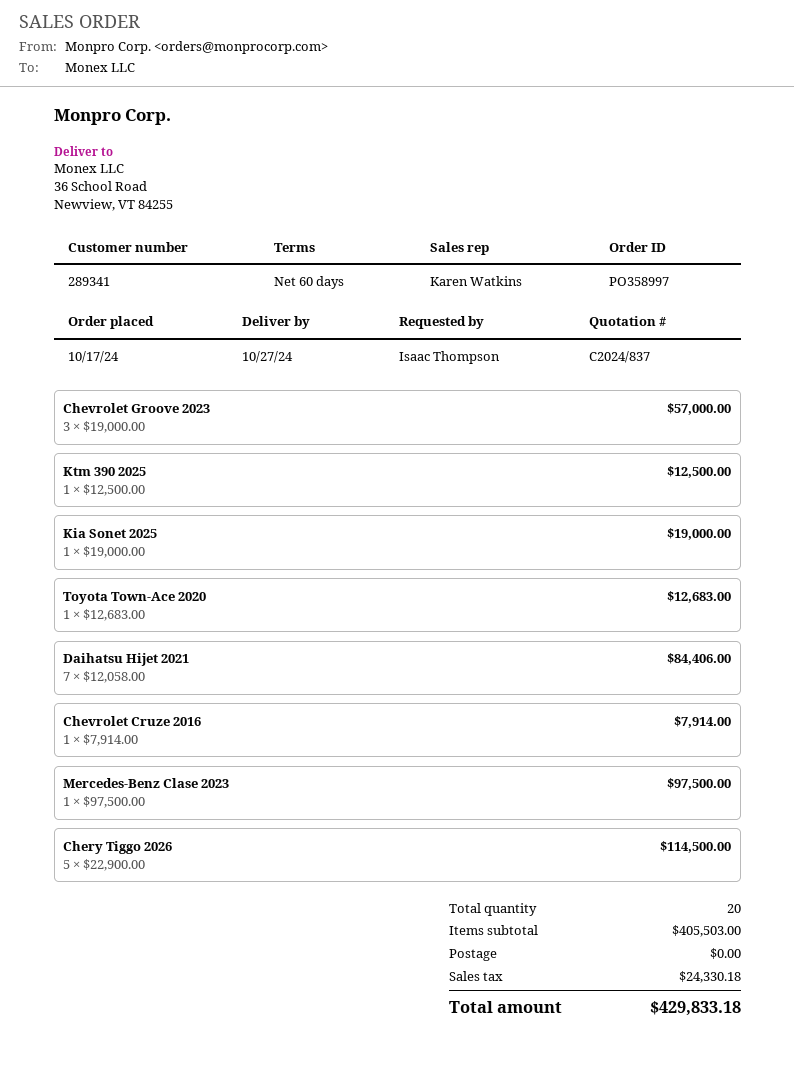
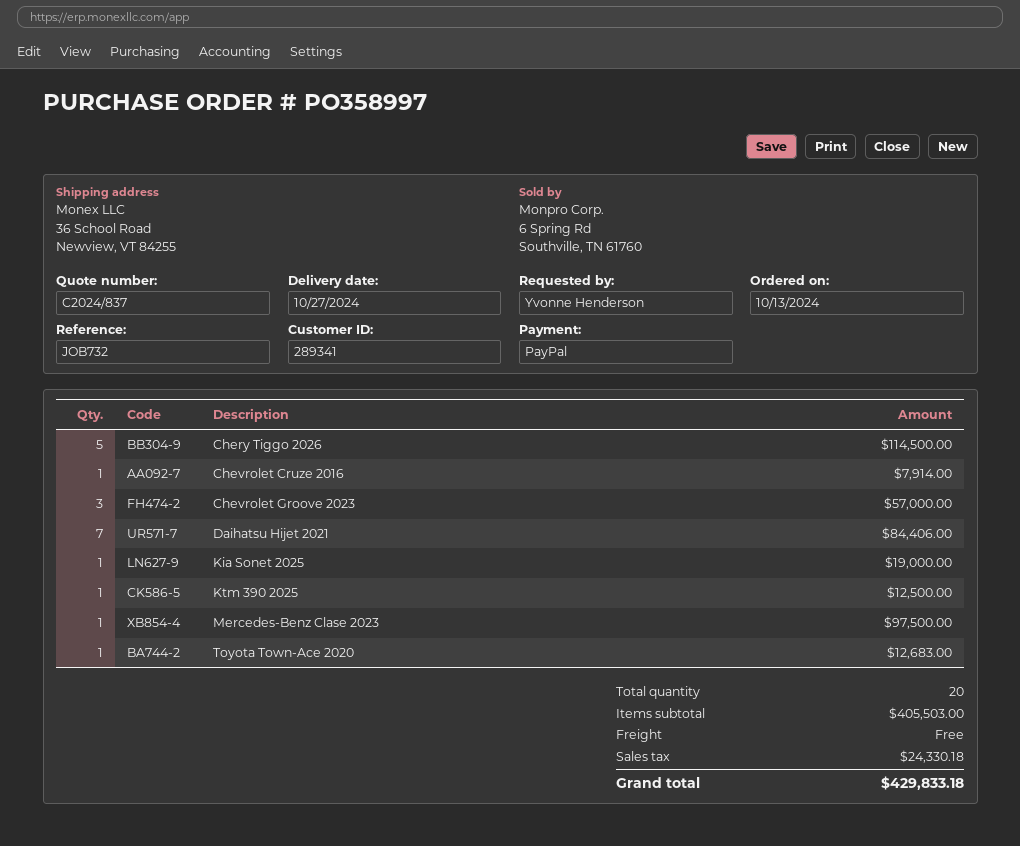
order date: 2024-10-17 -> 2024-10-13
ordered by: Isaac Thompson -> Yvonne Henderson

